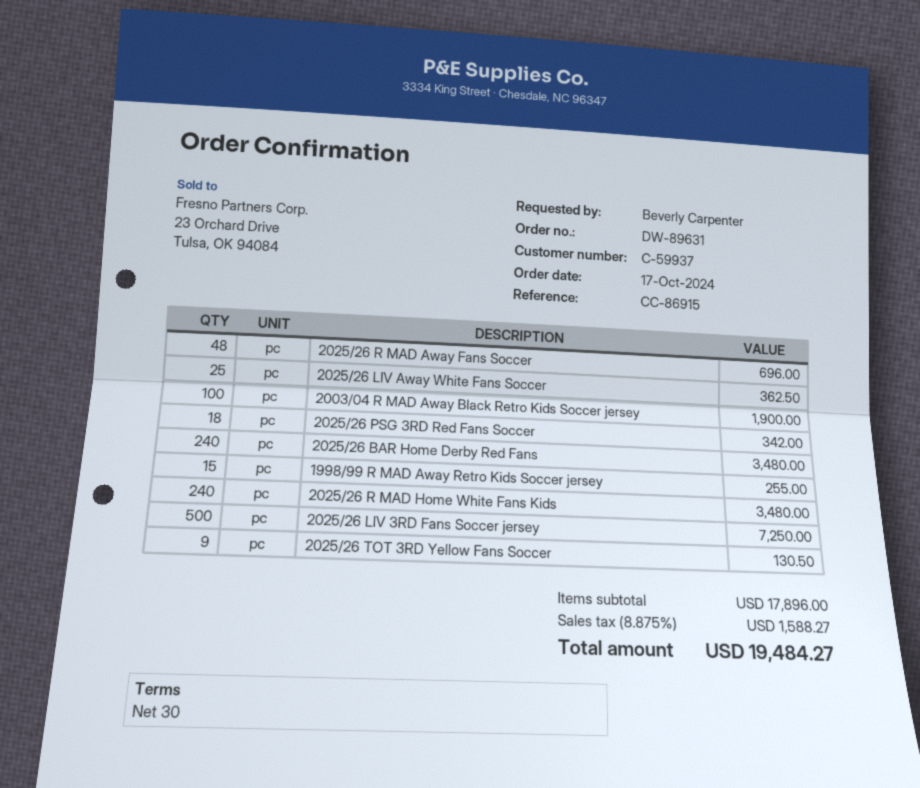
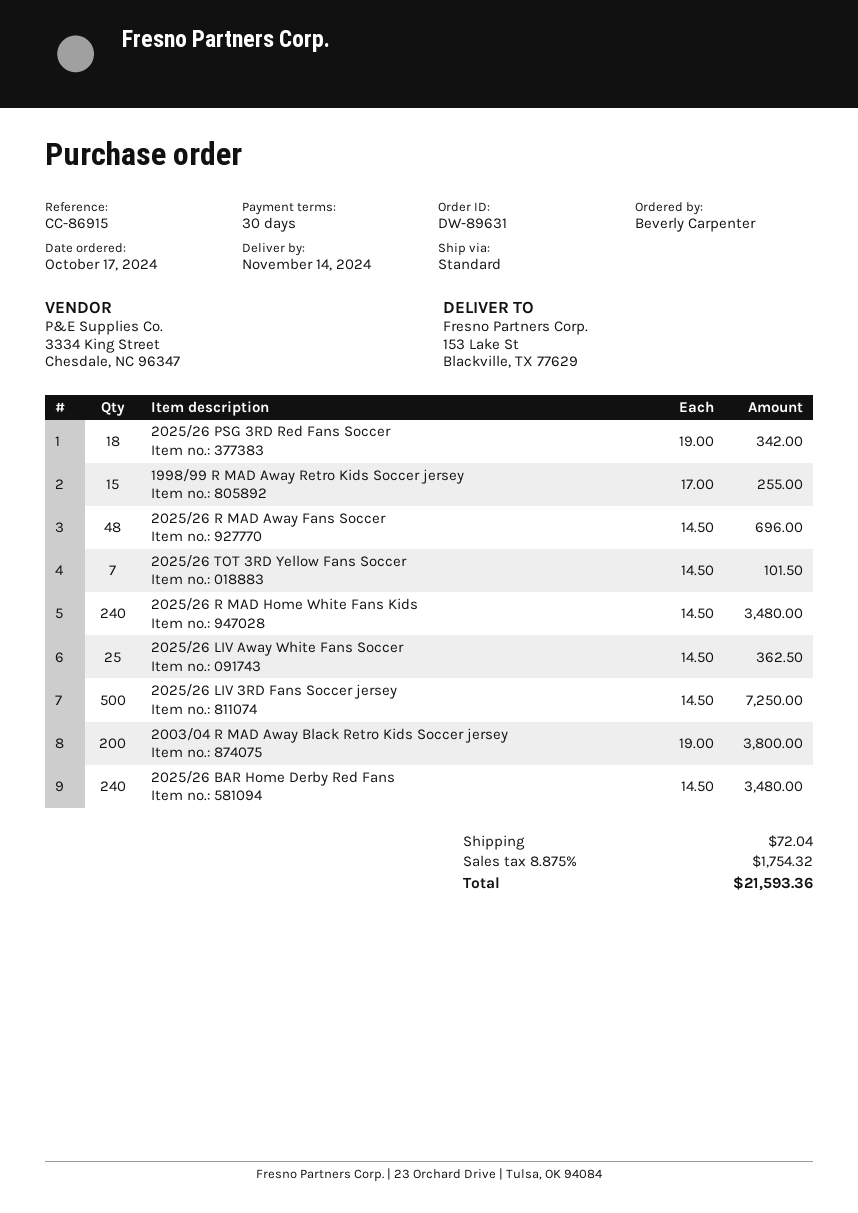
2003/04 R MAD Away Black Retro Kids Soccer jersey: 100 for 1900.00 -> 200 for 3800.00
2025/26 TOT 3RD Yellow Fans Soccer: 9 for 130.50 -> 7 for 101.50
shipping: none -> 72.04
tax: 8.875% = 1588.27 -> 8.875% = 1754.32
total: 19484.27 -> 21593.36

